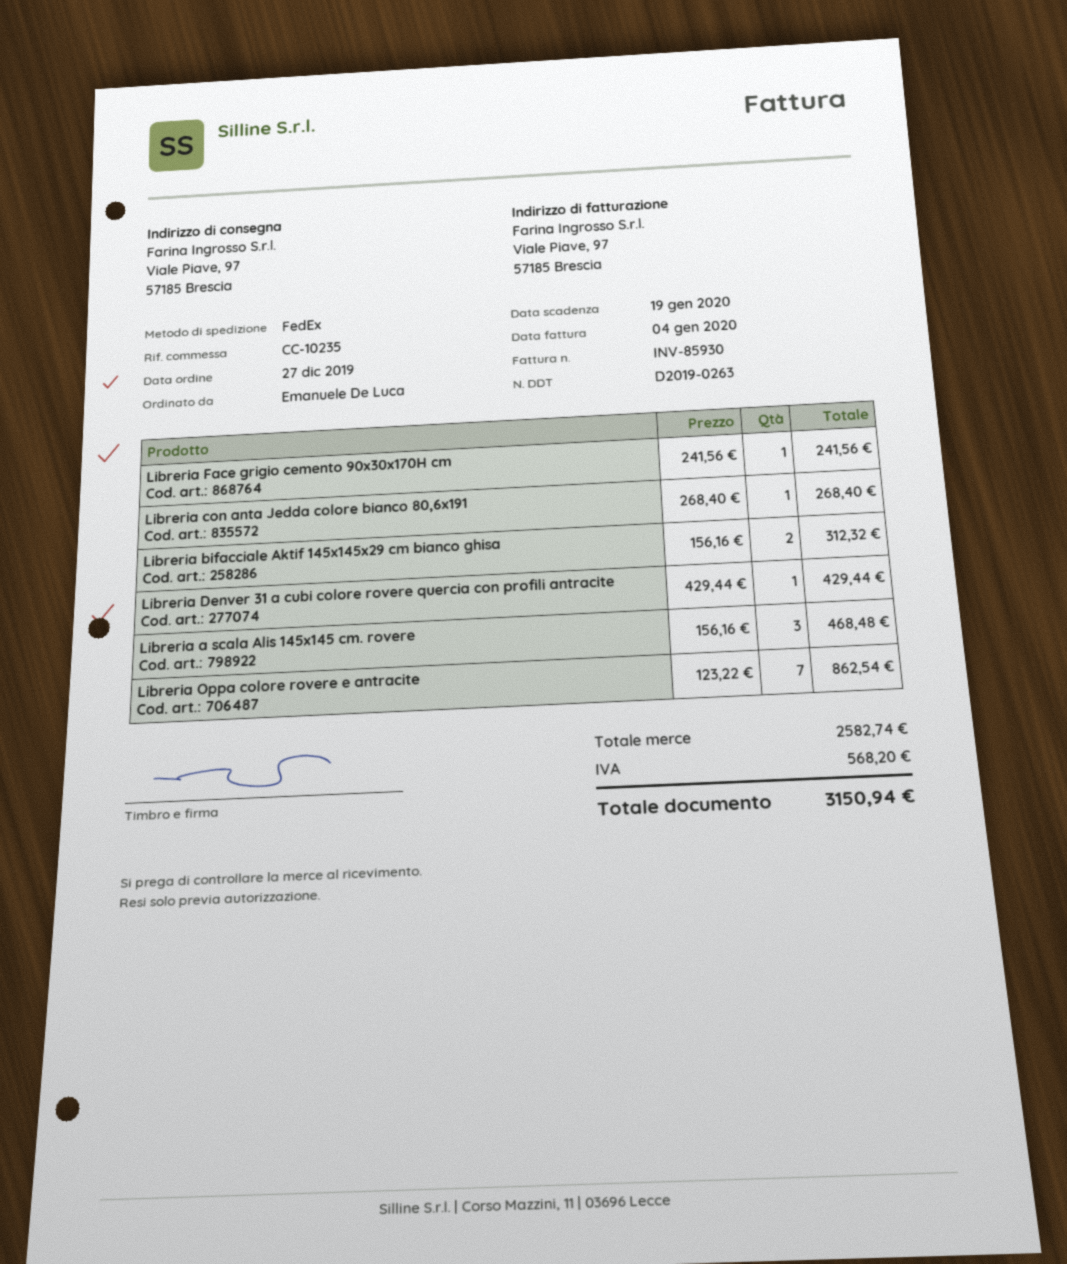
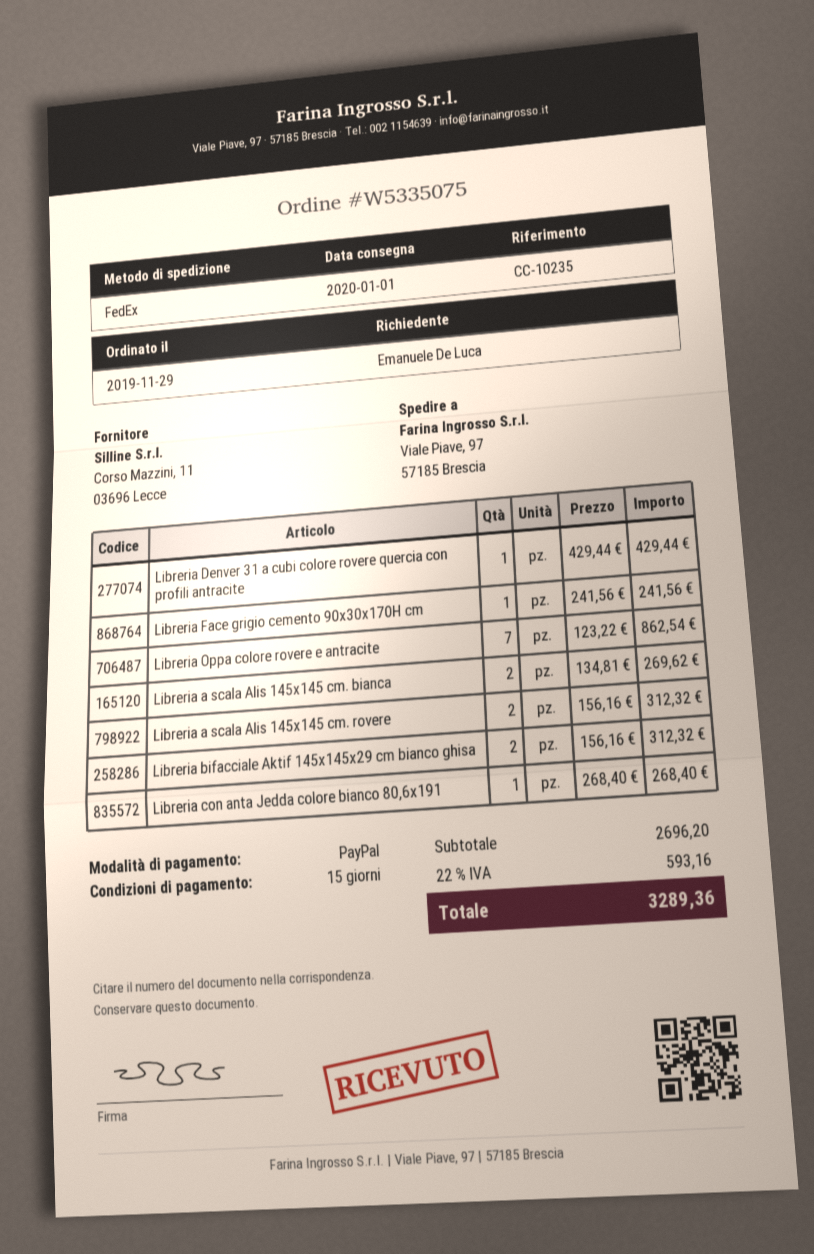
order date: 2019-12-27 -> 2019-11-29
Libreria a scala Alis 145x145 cm. rovere: 3 x 156.16 = 468.48 -> 2 x 156.16 = 312.32
Libreria a scala Alis 145x145 cm. bianca: none -> 2 x 134.81 = 269.62
subtotal: 2582.74 -> 2696.20
tax: 568.20 -> 593.16
total: 3150.94 -> 3289.36

